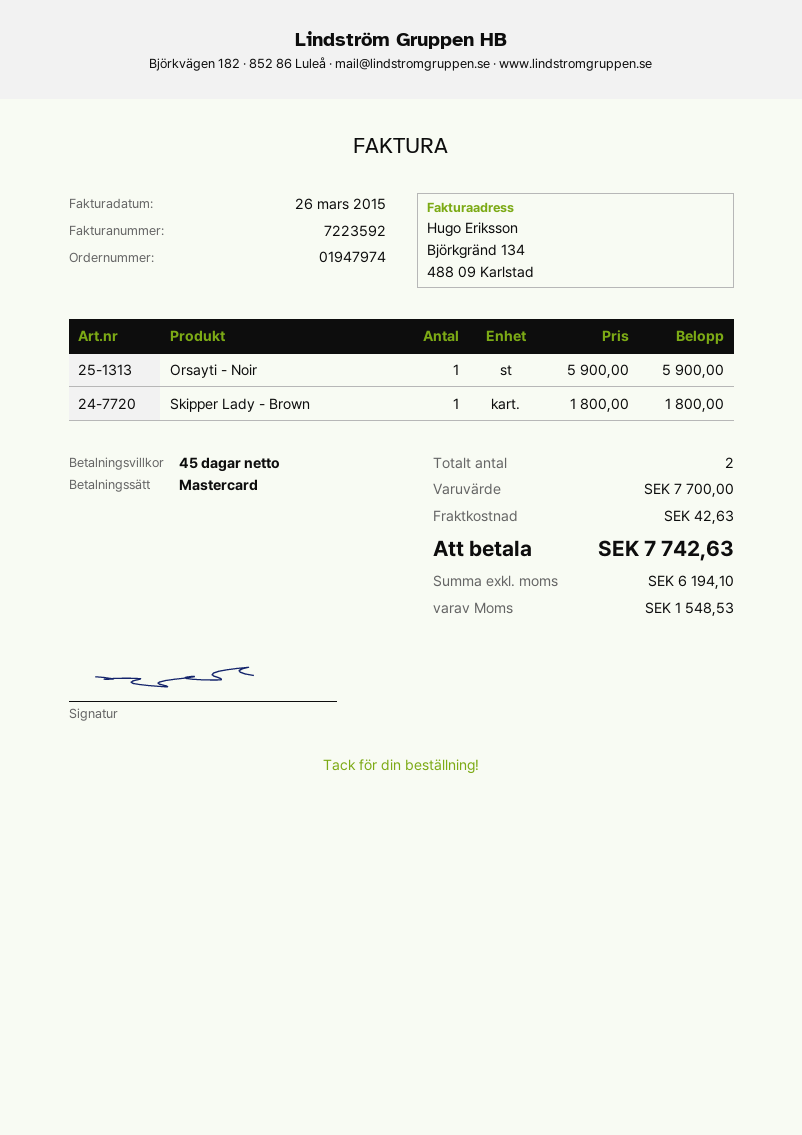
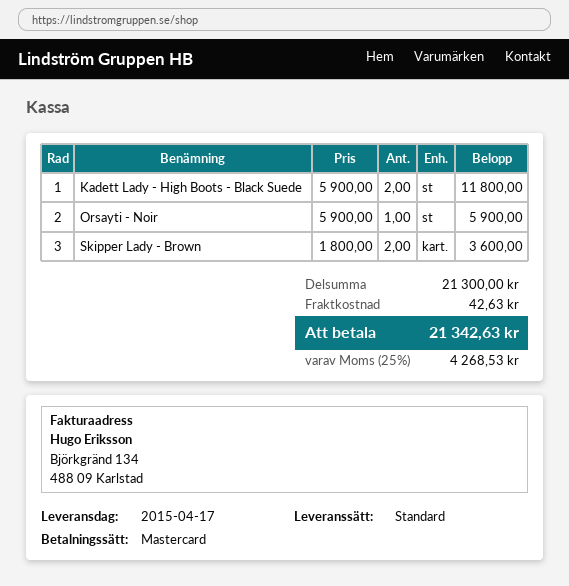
Skipper Lady - Brown: 1 x 1800.00 = 1800.00 -> 2 x 1800.00 = 3600.00
Kadett Lady - High Boots - Black Suede: none -> 2 x 5900.00 = 11800.00
subtotal: 7700.00 -> 21300.00
tax: 1548.53 -> 4268.53
total: 7742.63 -> 21342.63

